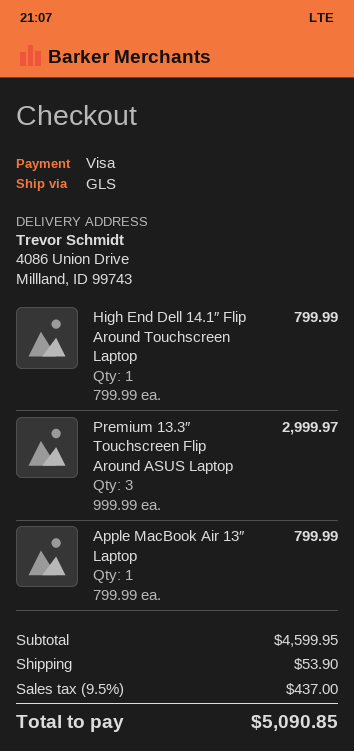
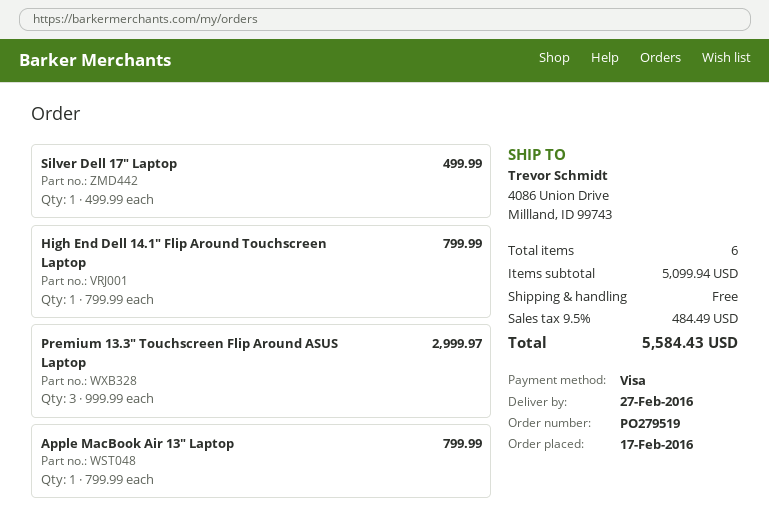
Silver Dell 17″ Laptop: none -> 1 x 499.99 = 499.99
subtotal: 4599.95 -> 5099.94
shipping: 53.90 -> 0.00
tax: 9.5% = 437.00 -> 9.5% = 484.49
total: 5090.85 -> 5584.43

